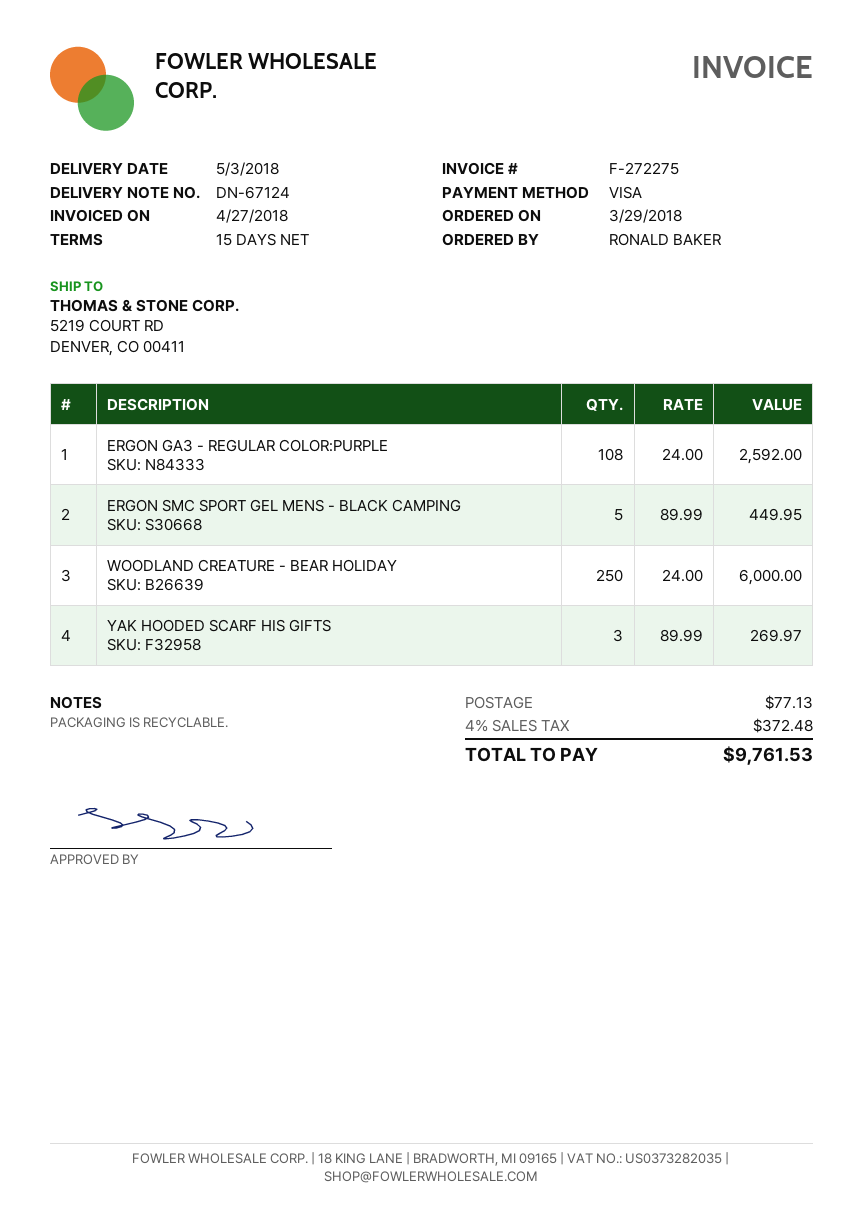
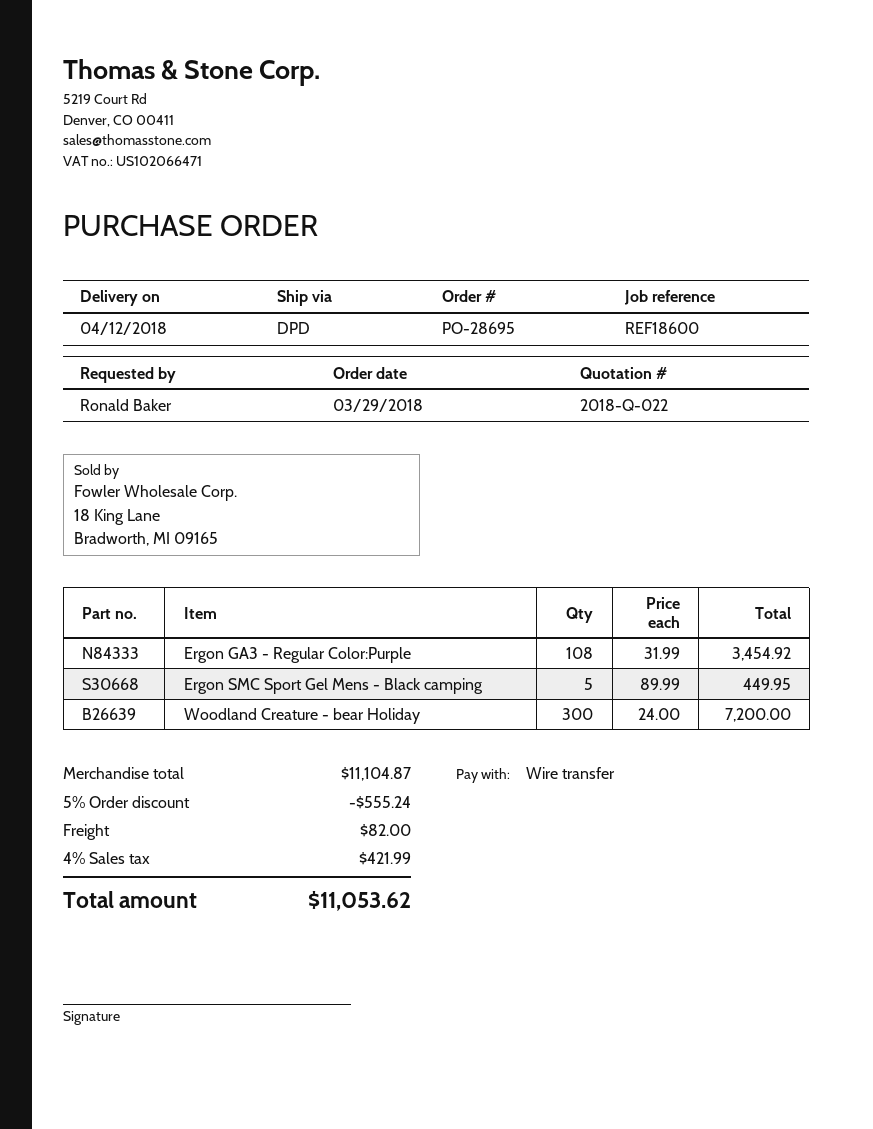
delivery date: 2018-05-03 -> 2018-04-12
payment method: Visa -> bank transfer
ERGON GA3 - REGULAR COLOR:PURPLE: 108 x 24.00 = 2592.00 -> 108 x 31.99 = 3454.92
WOODLAND CREATURE - BEAR HOLIDAY: 250 x 24.00 = 6000.00 -> 300 x 24.00 = 7200.00
YAK HOODED SCARF HIS GIFTS: 3 x 89.99 = 269.97 -> none
discount: none -> 5% = 555.24
shipping: 77.13 -> 82.00
tax: 4% = 372.48 -> 4% = 421.99
total: 9761.53 -> 11053.62

